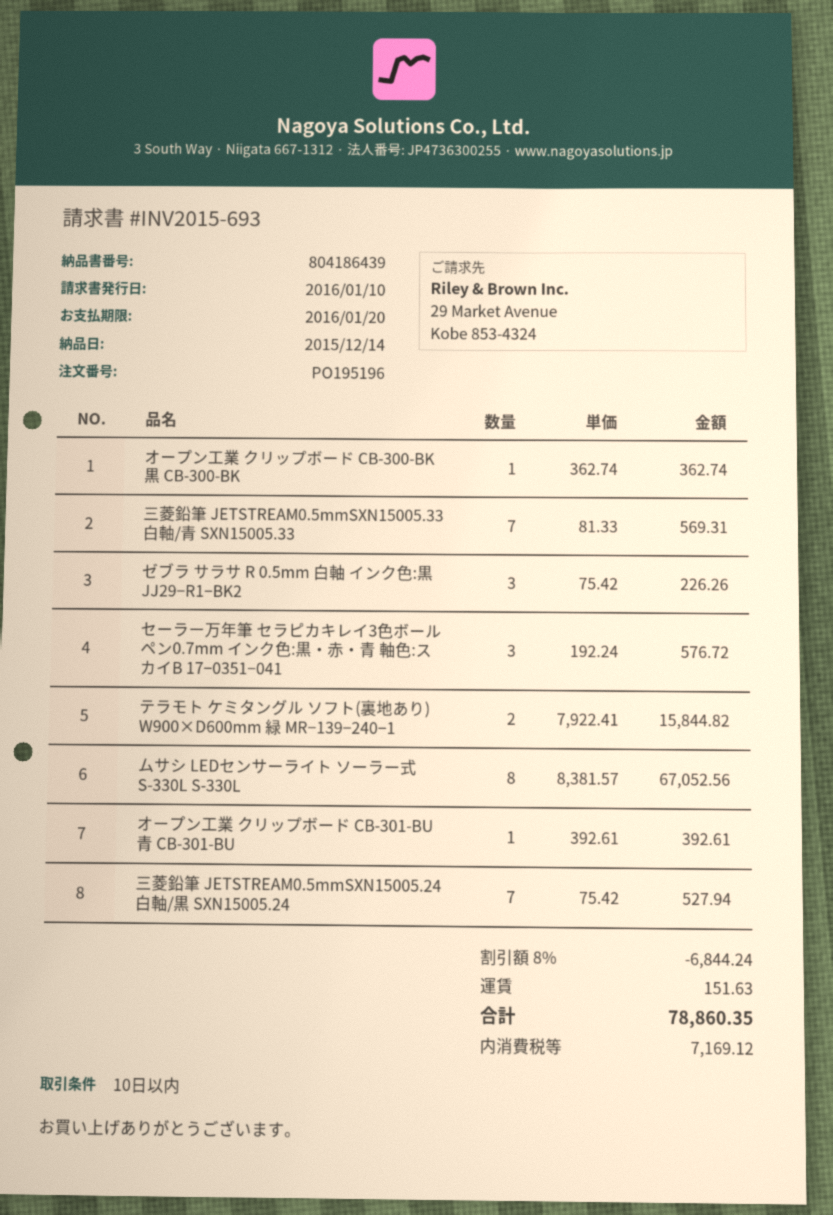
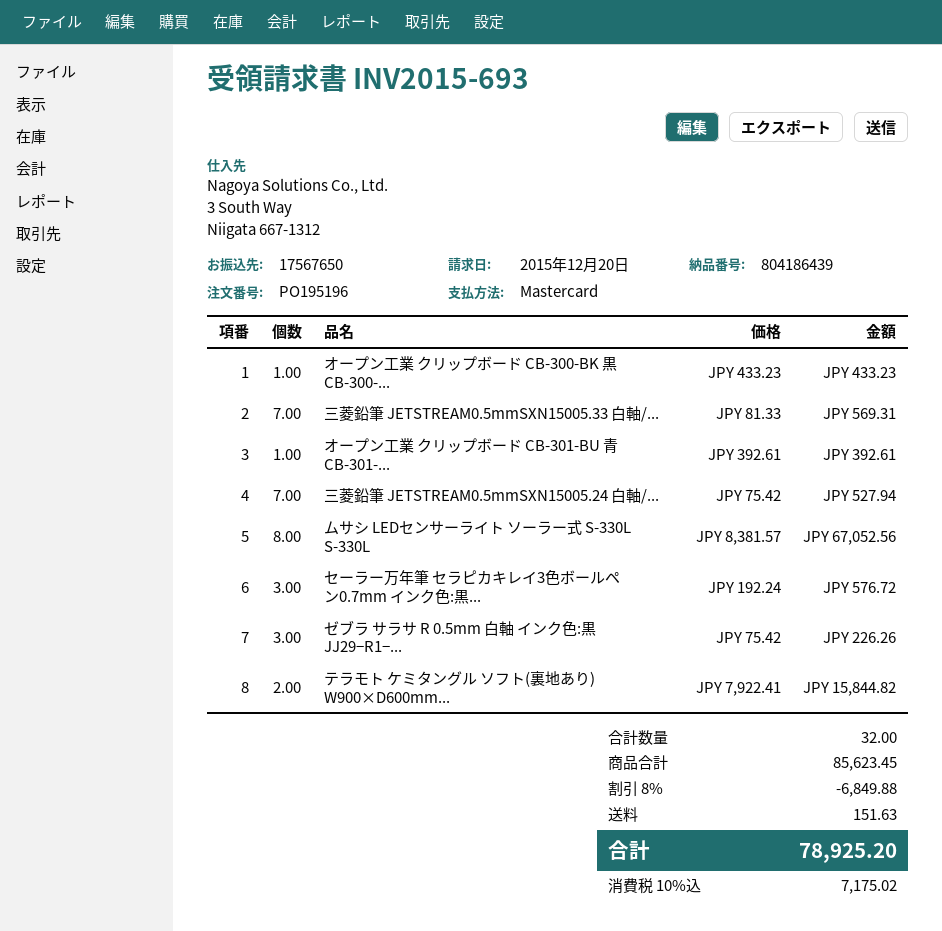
invoice date: 2016-01-10 -> 2015-12-20
オープン工業 クリップボード CB-300-BK 黒 CB-300-BK: 1 x 362.74 = 362.74 -> 1 x 433.23 = 433.23
discount: 8% = 6844.24 -> 8% = 6849.88
tax: 7169.12 -> 7175.02
total: 78860.35 -> 78925.20

